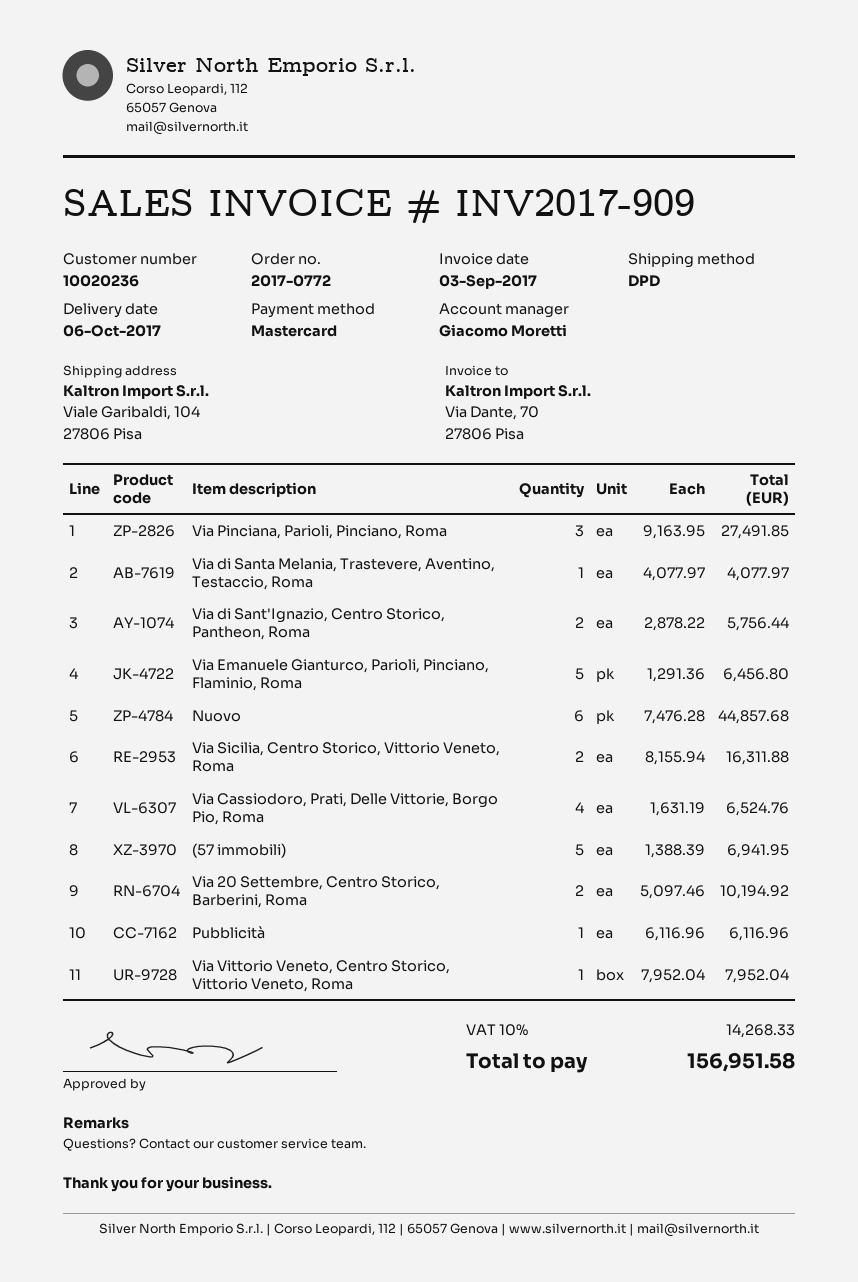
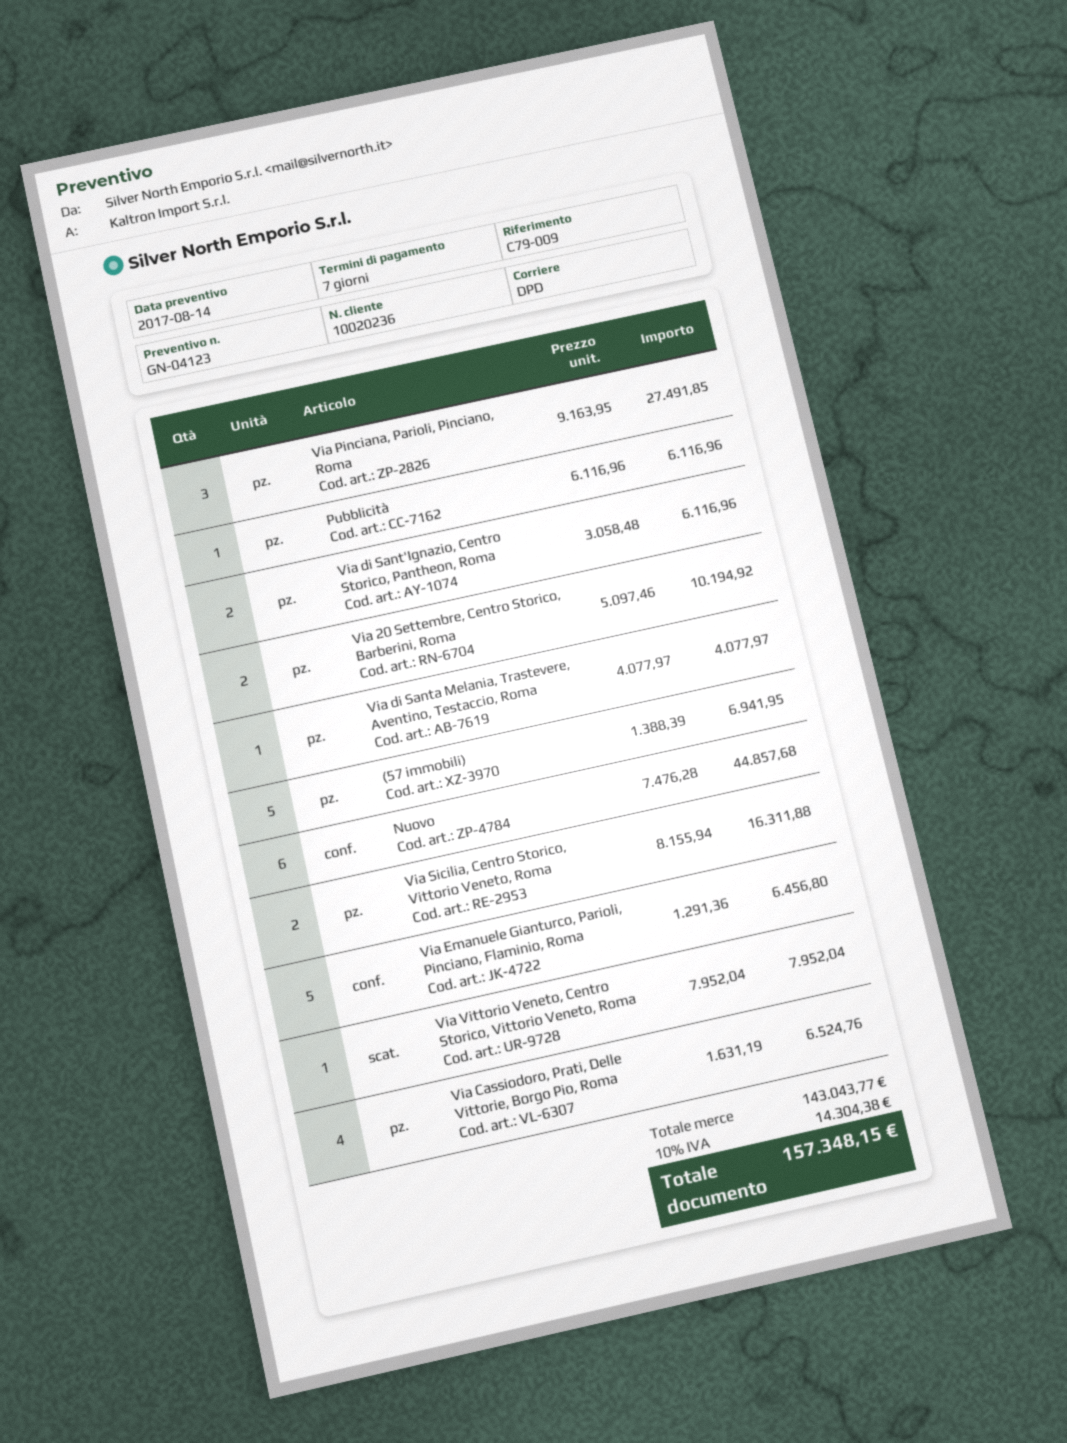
Via di Sant'Ignazio, Centro Storico, Pantheon, Roma: 2 x 2878.22 = 5756.44 -> 2 x 3058.48 = 6116.96
tax: 10% = 14268.33 -> 10% = 14304.38
total: 156951.58 -> 157348.15

